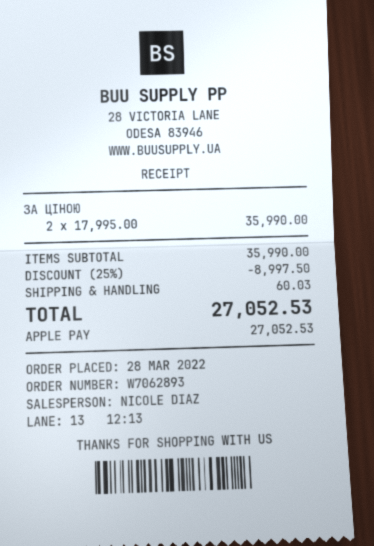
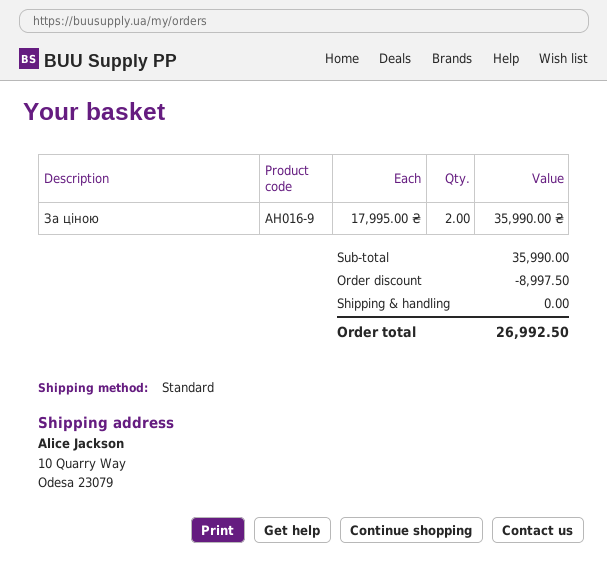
shipping: 60.03 -> 0.00
total: 27052.53 -> 26992.50

